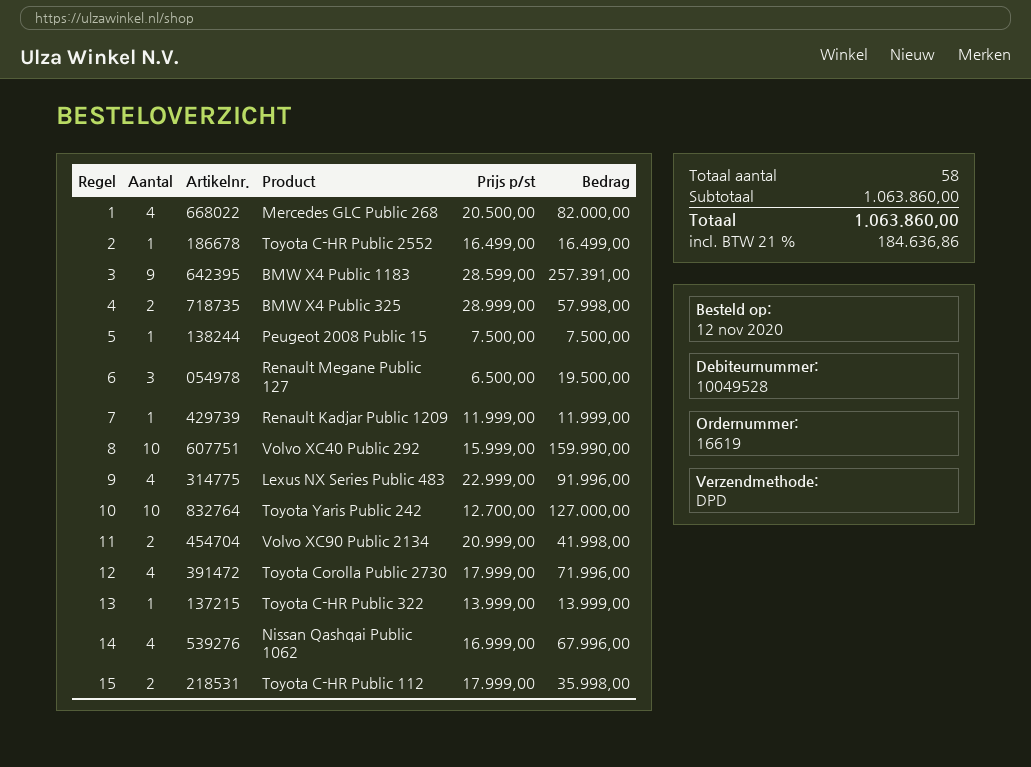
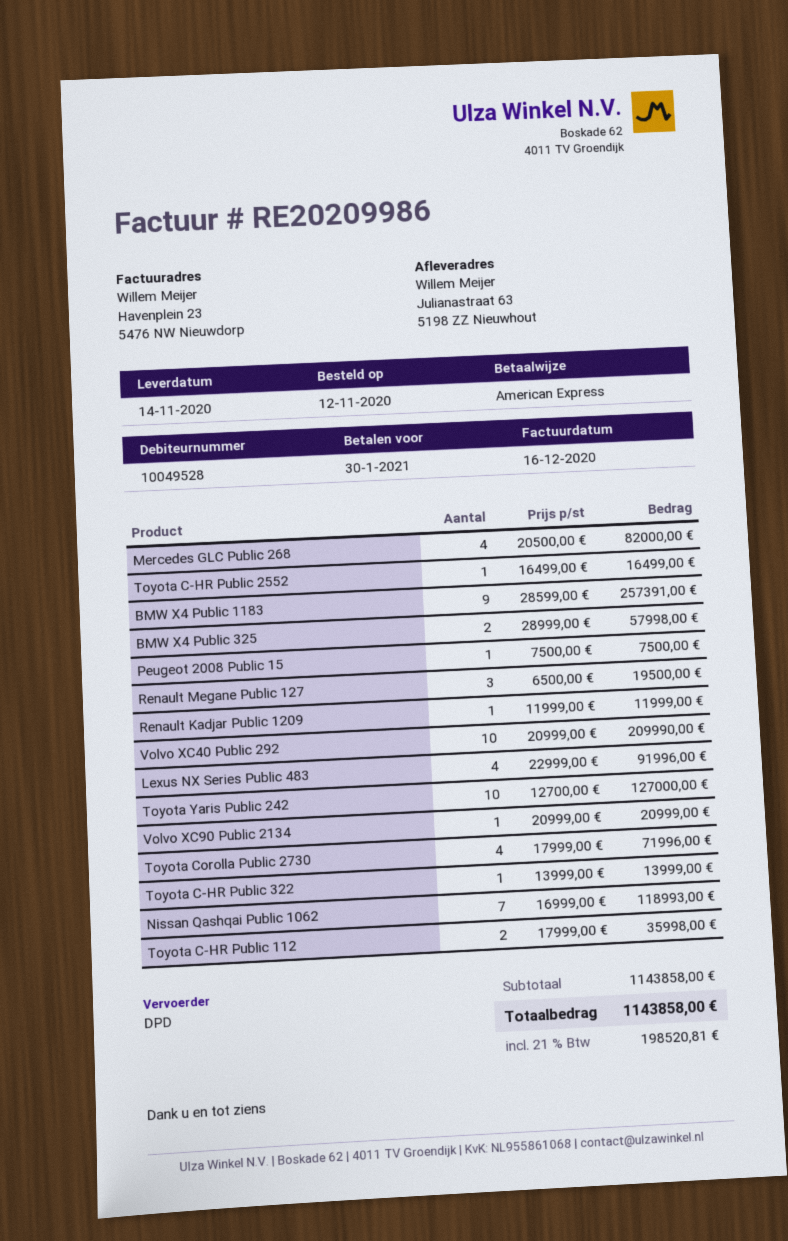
Volvo XC40 Public 292: 10 x 15999.00 = 159990.00 -> 10 x 20999.00 = 209990.00
Volvo XC90 Public 2134: 2 x 20999.00 = 41998.00 -> 1 x 20999.00 = 20999.00
Nissan Qashqai Public 1062: 4 x 16999.00 = 67996.00 -> 7 x 16999.00 = 118993.00
subtotal: 1063860.00 -> 1143858.00
tax: 21% = 184636.86 -> 21% = 198520.81
total: 1063860.00 -> 1143858.00

